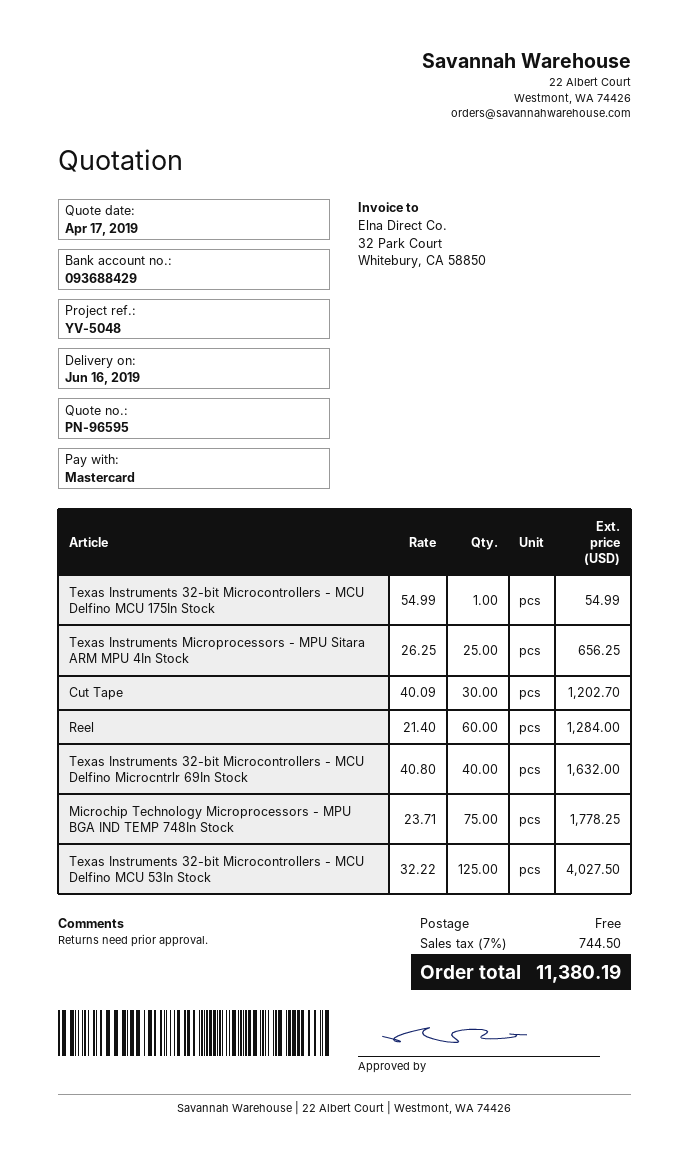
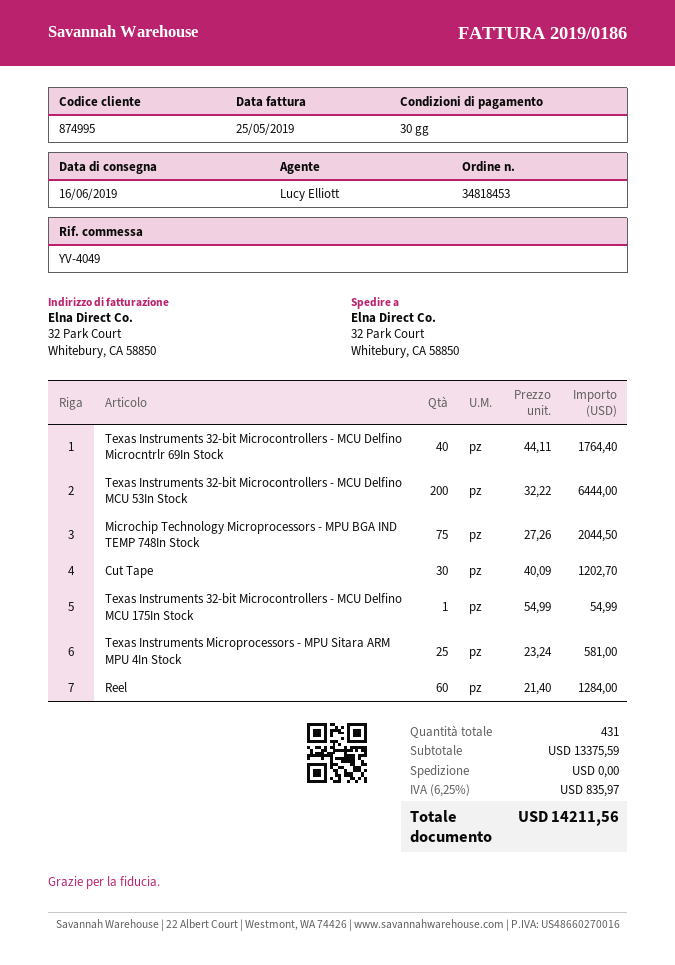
reference: YV-5048 -> YV-4049
Texas Instruments Microprocessors - MPU Sitara ARM MPU 4In Stock: 25 x 26.25 = 656.25 -> 25 x 23.24 = 581.00
Texas Instruments 32-bit Microcontrollers - MCU Delfino Microcntrlr 69In Stock: 40 x 40.80 = 1632.00 -> 40 x 44.11 = 1764.40
Microchip Technology Microprocessors - MPU BGA IND TEMP 748In Stock: 75 x 23.71 = 1778.25 -> 75 x 27.26 = 2044.50
Texas Instruments 32-bit Microcontrollers - MCU Delfino MCU 53In Stock: 125 x 32.22 = 4027.50 -> 200 x 32.22 = 6444.00
tax: 7% = 744.50 -> 6.25% = 835.97
total: 11380.19 -> 14211.56

